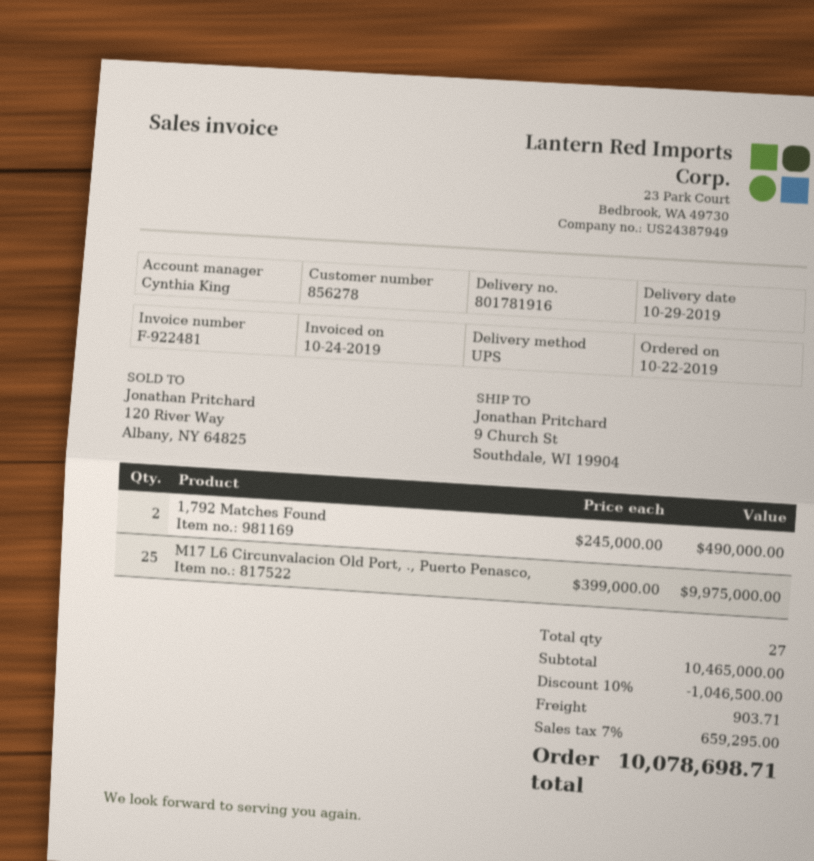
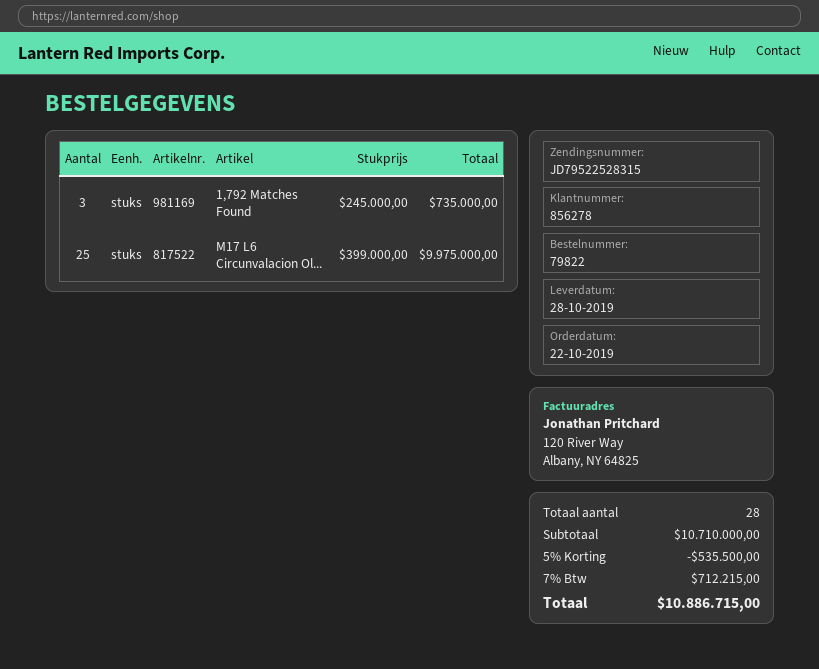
delivery date: 2019-10-29 -> 2019-10-28
1,792 Matches Found: 2 x 245000.00 = 490000.00 -> 3 x 245000.00 = 735000.00
total quantity: 27 -> 28
subtotal: 10465000.00 -> 10710000.00
discount: 10% = 1046500.00 -> 5% = 535500.00
shipping: 903.71 -> none
tax: 7% = 659295.00 -> 7% = 712215.00
total: 10078698.71 -> 10886715.00

